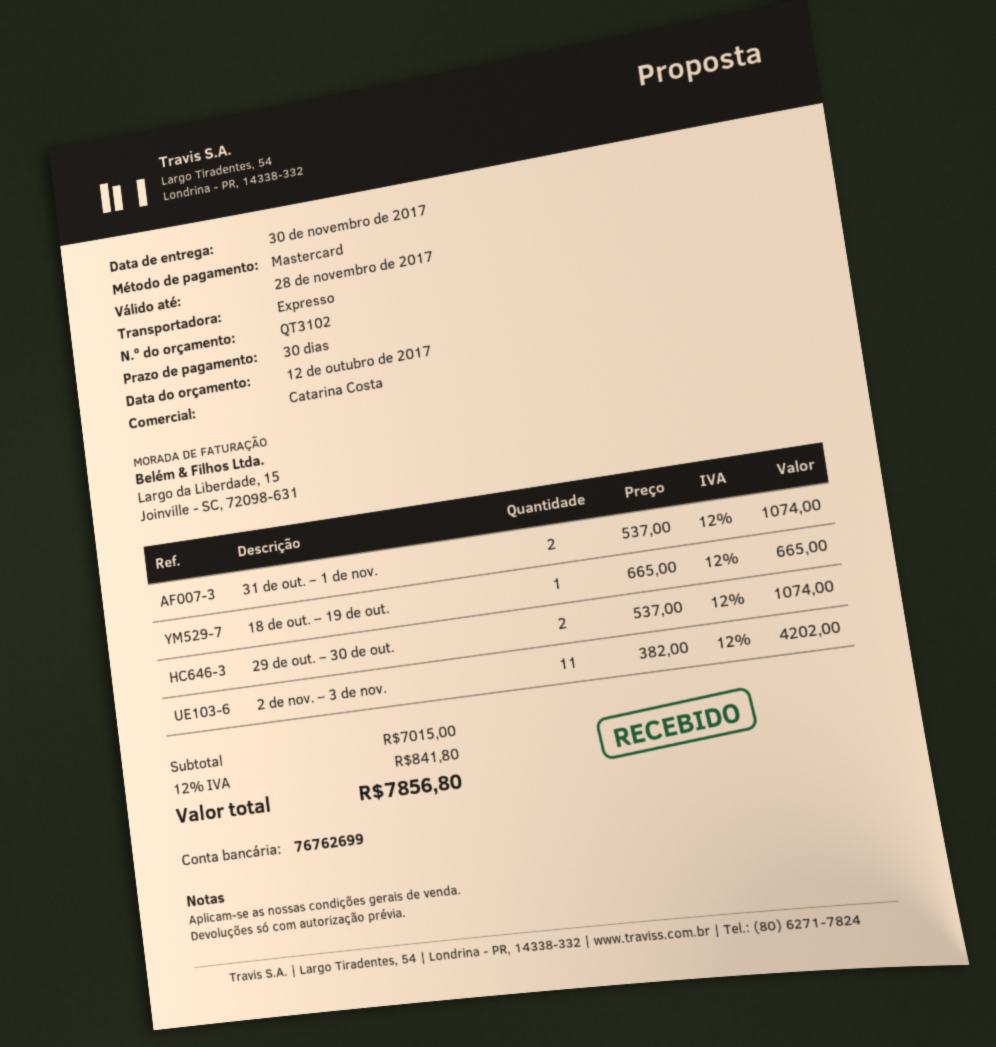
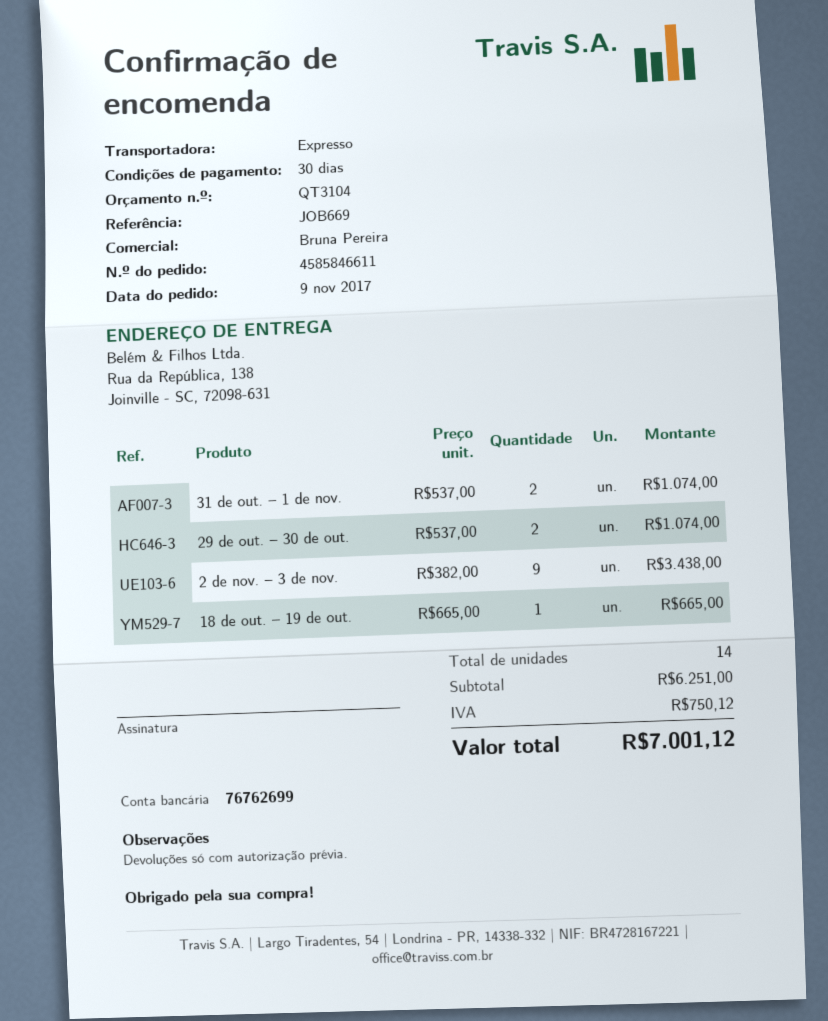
quote number: QT3102 -> QT3104
sales rep: Catarina Costa -> Bruna Pereira
2 de nov. – 3 de nov.: 11 x 382.00 = 4202.00 -> 9 x 382.00 = 3438.00
subtotal: 7015.00 -> 6251.00
tax: 841.80 -> 750.12
total: 7856.80 -> 7001.12

